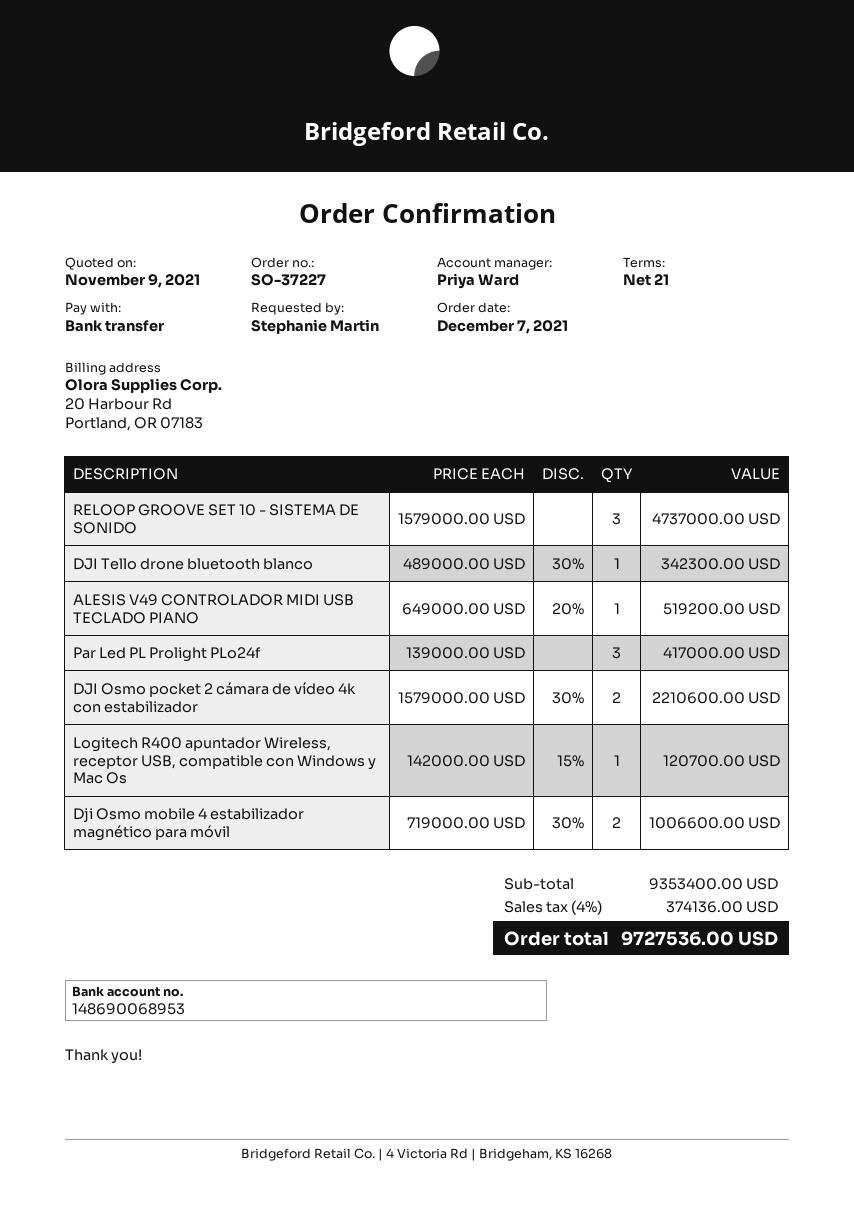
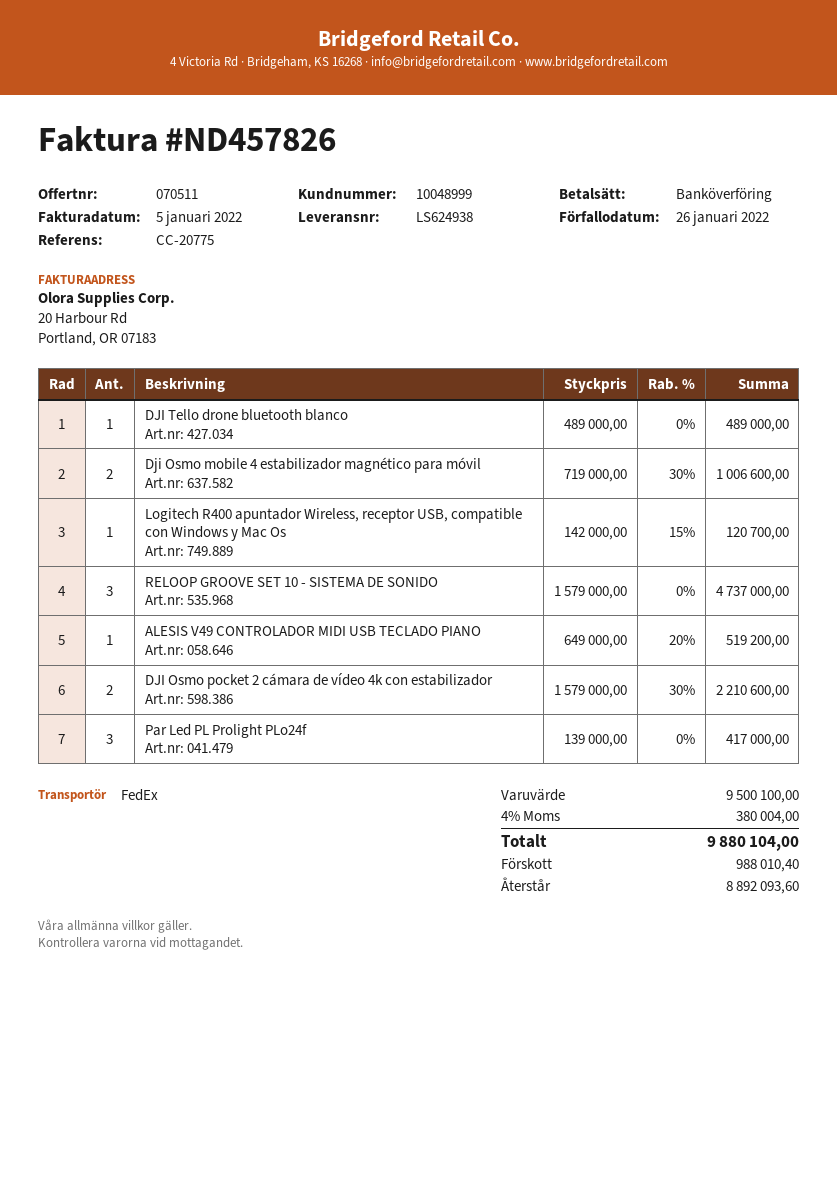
DJI Tello drone bluetooth blanco: 1 x 489000.00 - 30% = 342300.00 -> 1 x 489000.00 = 489000.00
subtotal: 9353400.00 -> 9500100.00
tax: 4% = 374136.00 -> 4% = 380004.00
total: 9727536.00 -> 9880104.00

